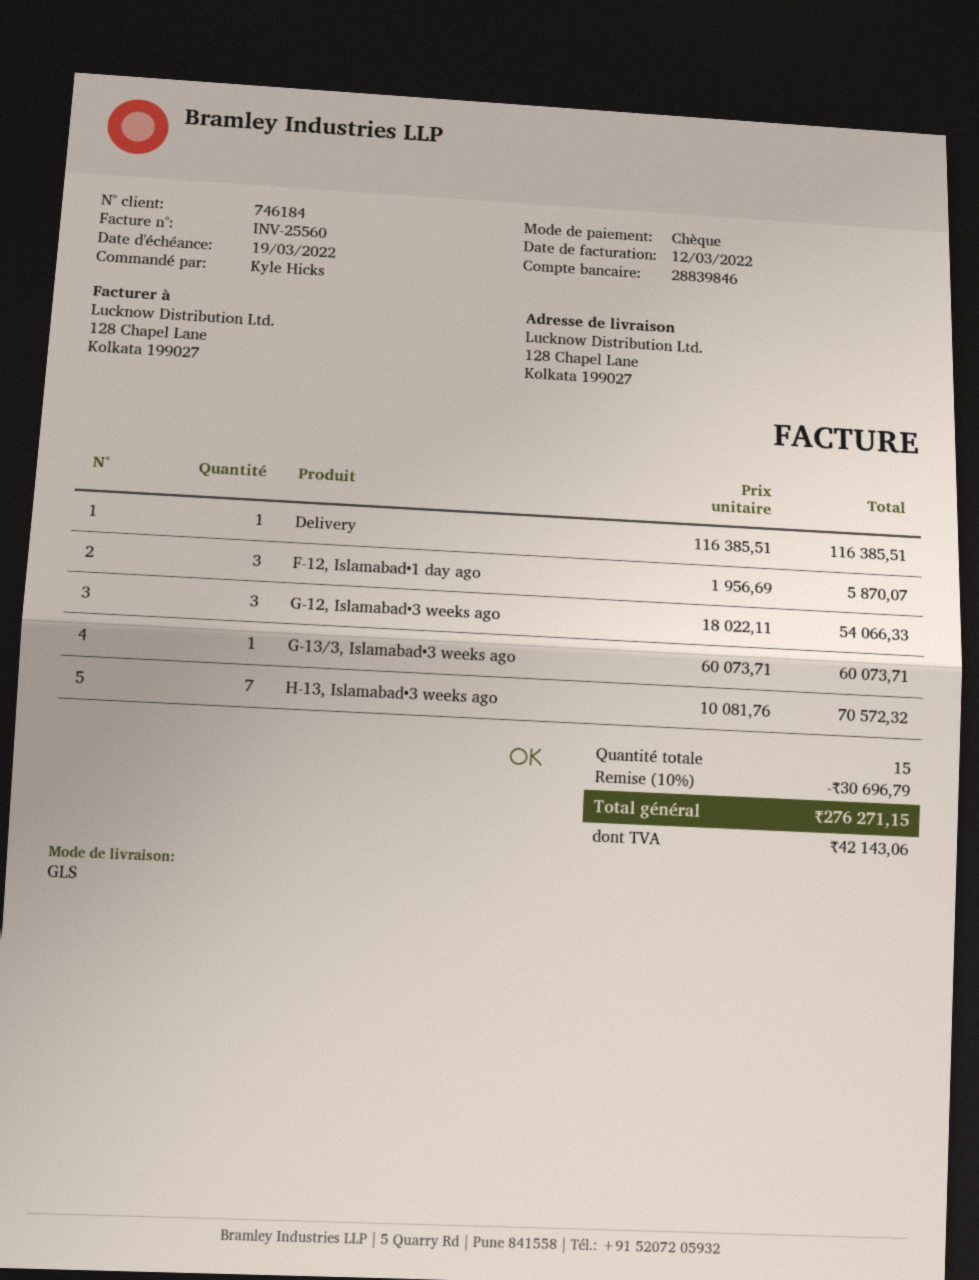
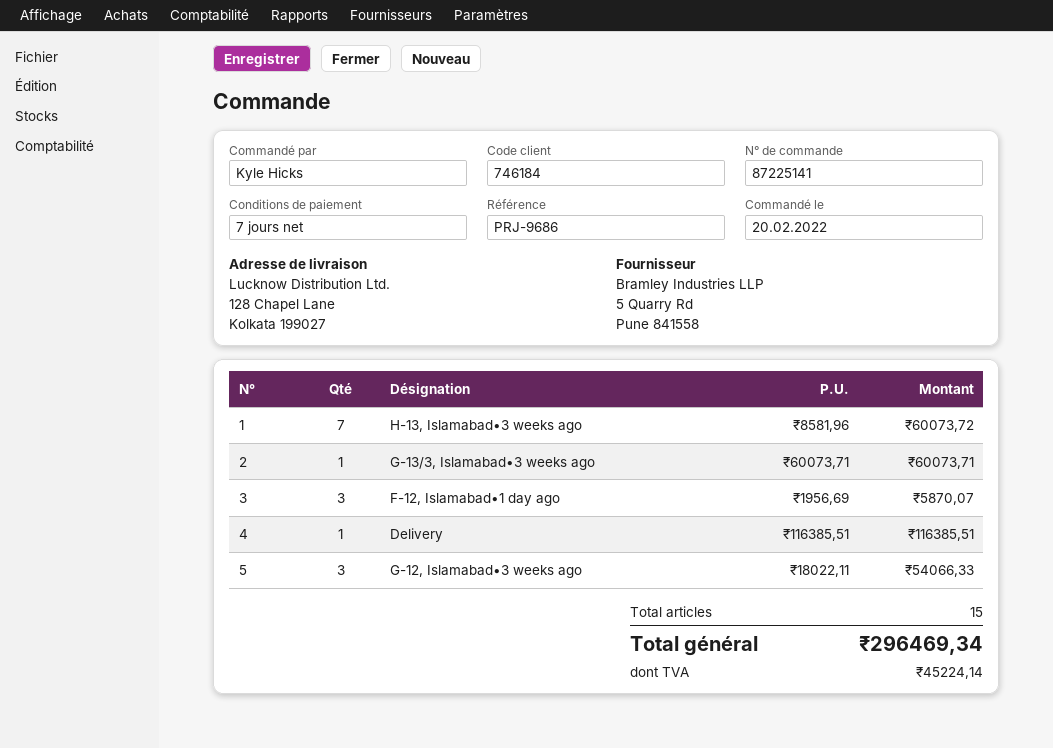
H-13, Islamabad•3 weeks ago: 7 x 10081.76 = 70572.32 -> 7 x 8581.96 = 60073.72
discount: 10% = 30696.79 -> none
tax: 42143.06 -> 45224.14
total: 276271.15 -> 296469.34

